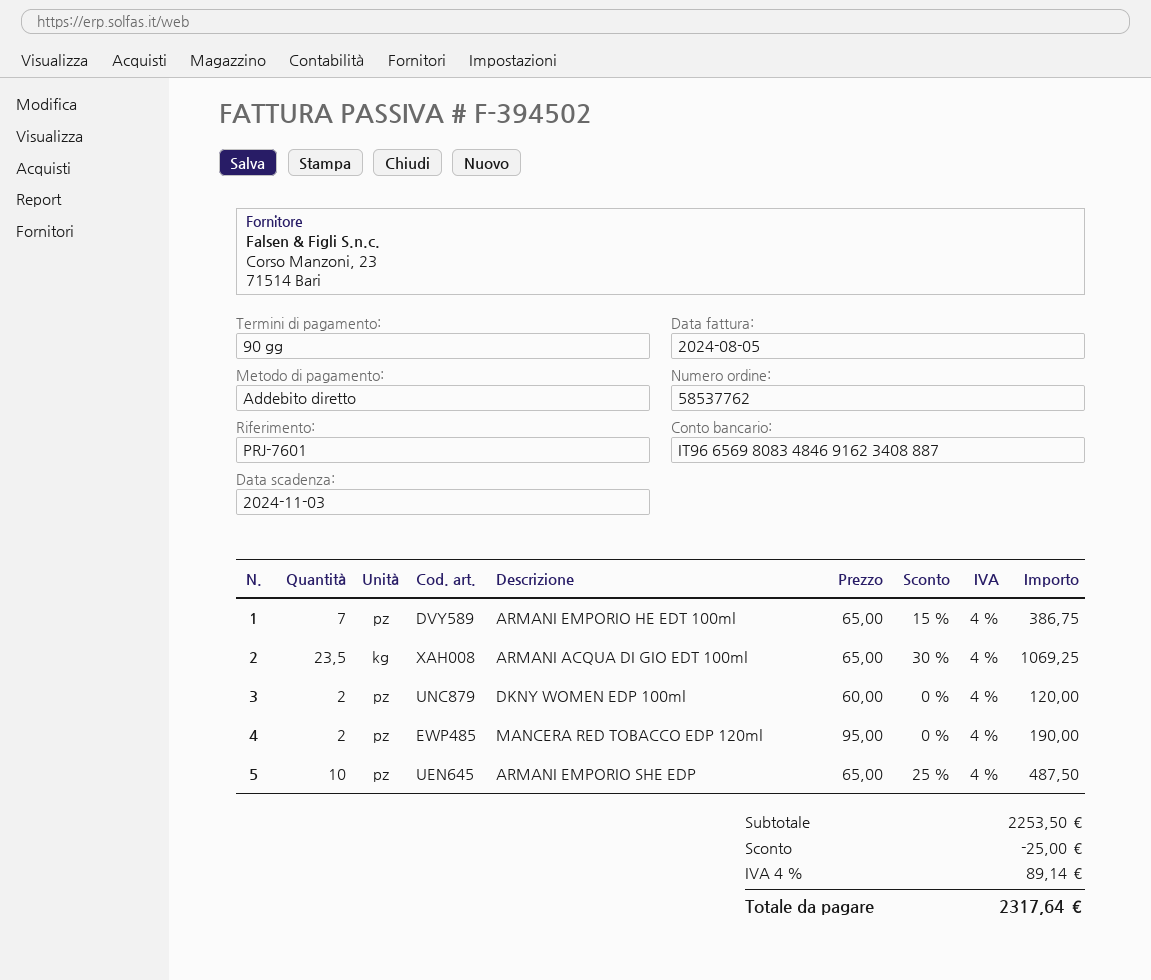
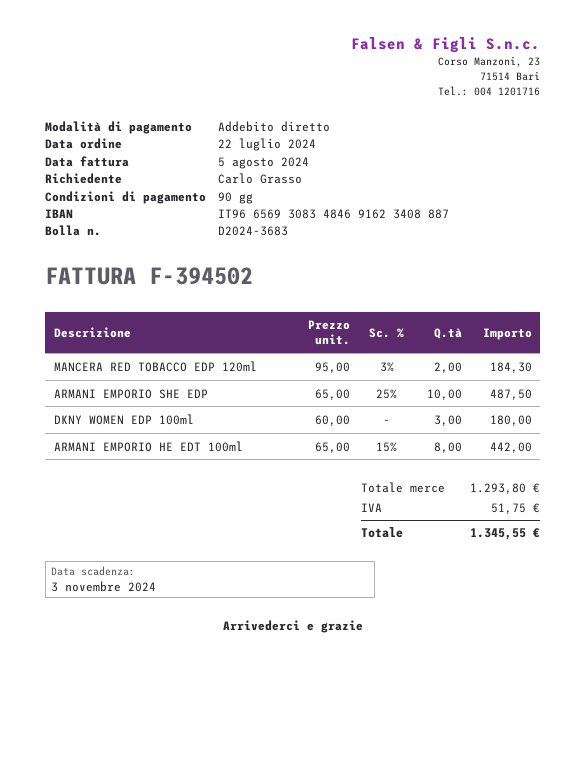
bank account: IT9665698083484691623408887 -> IT9665693083484691623408887
ARMANI EMPORIO HE EDT 100ml: 7 x 65.00 - 15% = 386.75 -> 8 x 65.00 - 15% = 442.00
ARMANI ACQUA DI GIO EDT 100ml: 23.5 x 65.00 - 30% = 1069.25 -> none
DKNY WOMEN EDP 100ml: 2 x 60.00 = 120.00 -> 3 x 60.00 = 180.00
MANCERA RED TOBACCO EDP 120ml: 2 x 95.00 = 190.00 -> 2 x 95.00 - 3% = 184.30
subtotal: 2253.50 -> 1293.80
discount: 25.00 -> none
tax: 89.14 -> 51.75
total: 2317.64 -> 1345.55

